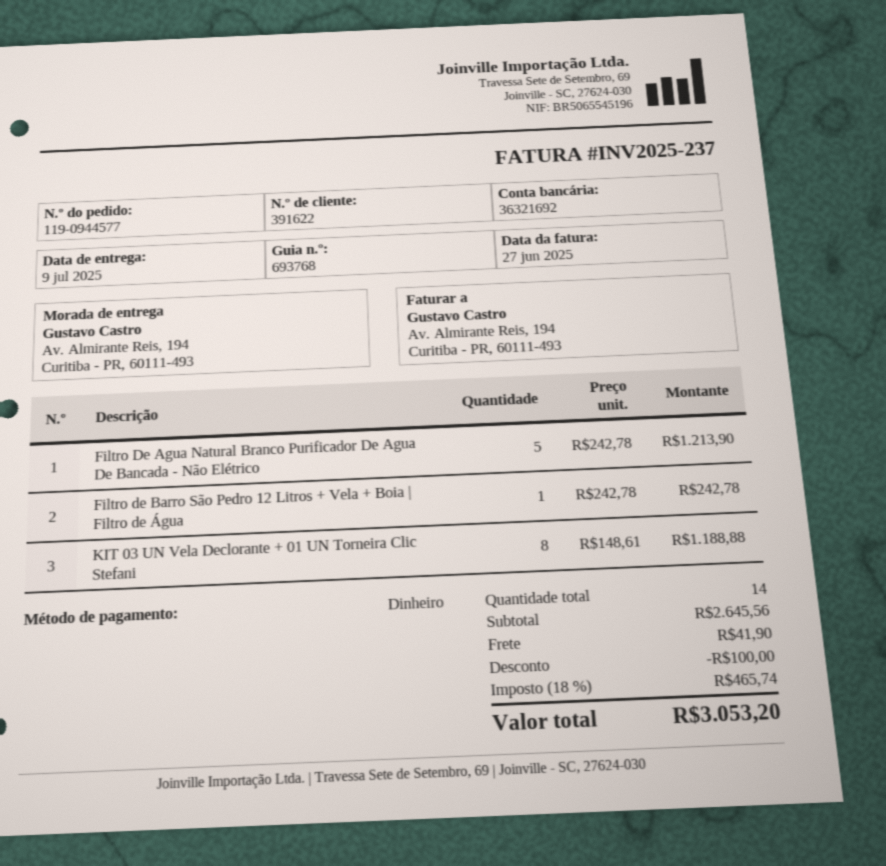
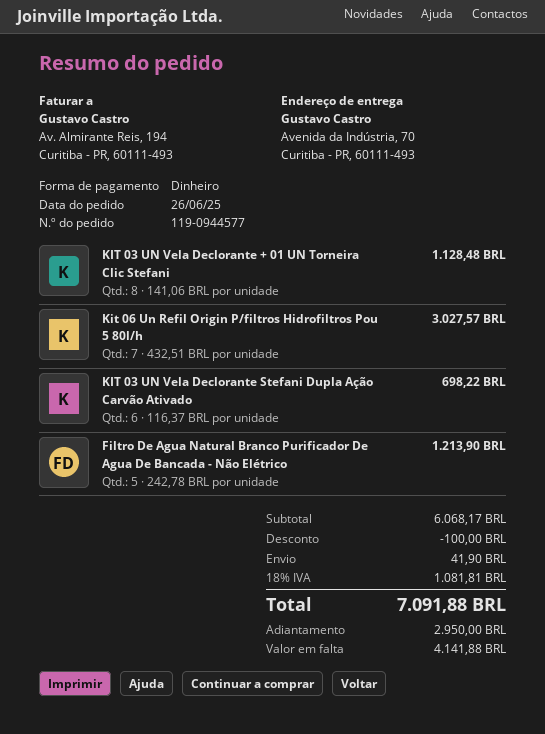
ship to: Av. Almirante Reis, 194, Curitiba - PR, 60111-493 -> Avenida da Indústria, 70, Curitiba - PR, 60111-493
Filtro de Barro São Pedro 12 Litros + Vela + Boia | Filtro de Água: 1 x 242.78 = 242.78 -> none
KIT 03 UN Vela Declorante + 01 UN Torneira Clic Stefani: 8 x 148.61 = 1188.88 -> 8 x 141.06 = 1128.48
Kit 06 Un Refil Origin P/filtros Hidrofiltros Pou 5 80l/h: none -> 7 x 432.51 = 3027.57
KIT 03 UN Vela Declorante Stefani Dupla Ação Carvão Ativado: none -> 6 x 116.37 = 698.22
subtotal: 2645.56 -> 6068.17
tax: 18% = 465.74 -> 18% = 1081.81
total: 3053.20 -> 7091.88

